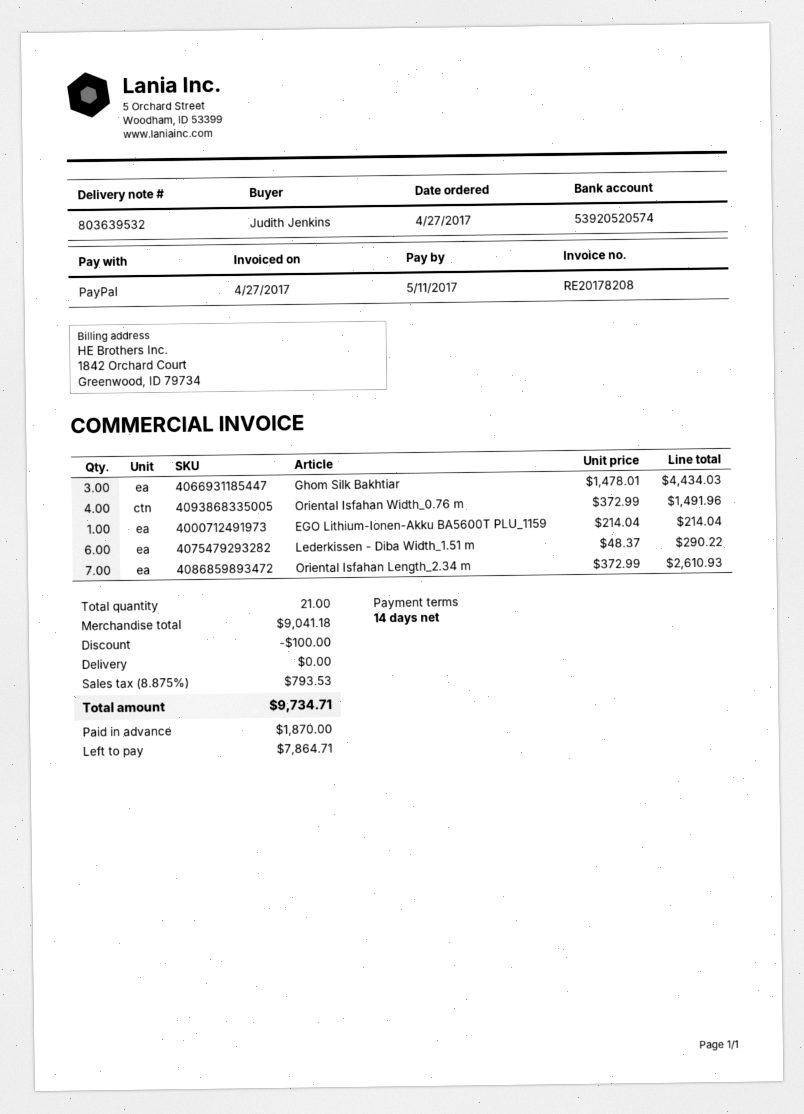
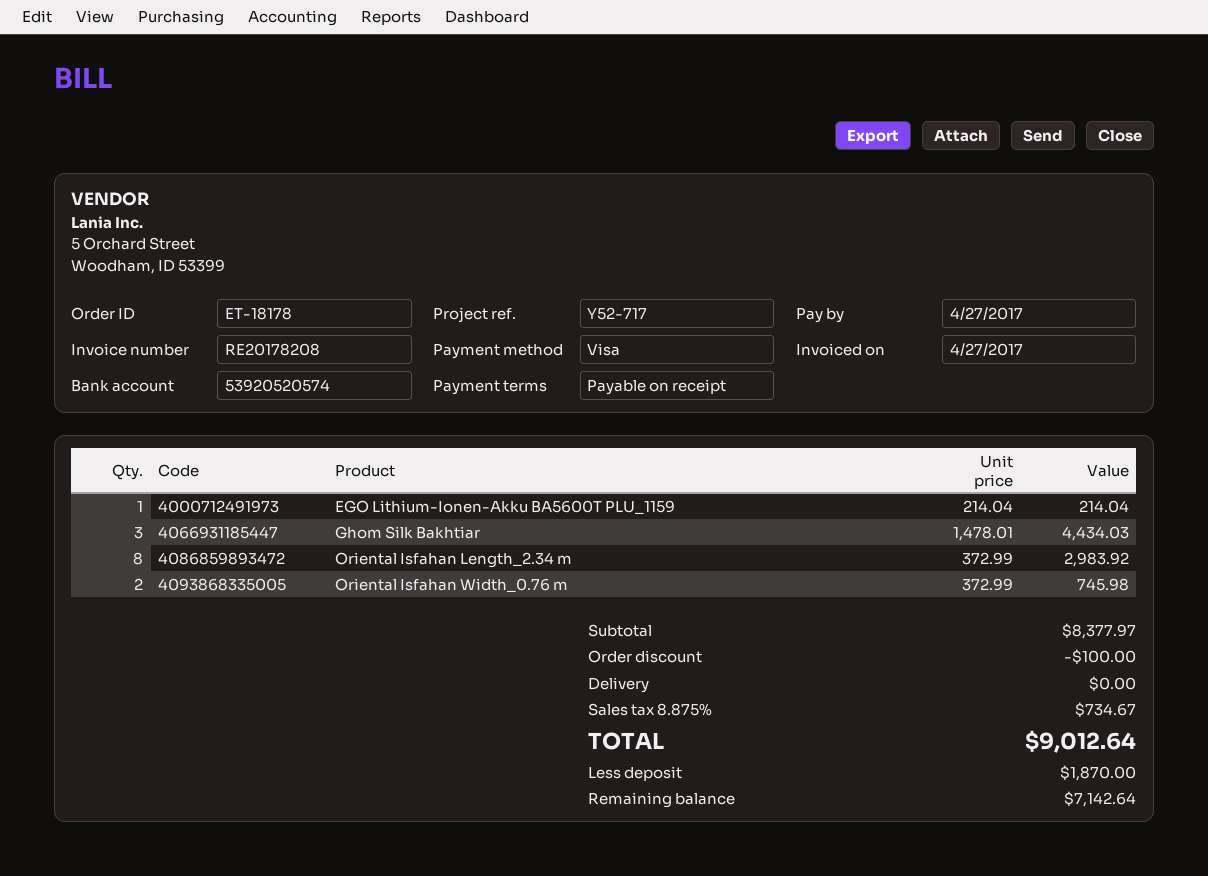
payment terms: 14 days -> on receipt
due date: 2017-05-11 -> 2017-04-27
payment method: PayPal -> Visa
Oriental Isfahan Width_0.76 m: 4 x 372.99 = 1491.96 -> 2 x 372.99 = 745.98
Lederkissen - Diba Width_1.51 m: 6 x 48.37 = 290.22 -> none
Oriental Isfahan Length_2.34 m: 7 x 372.99 = 2610.93 -> 8 x 372.99 = 2983.92
subtotal: 9041.18 -> 8377.97
tax: 8.875% = 793.53 -> 8.875% = 734.67
total: 9734.71 -> 9012.64
balance: 7864.71 -> 7142.64

